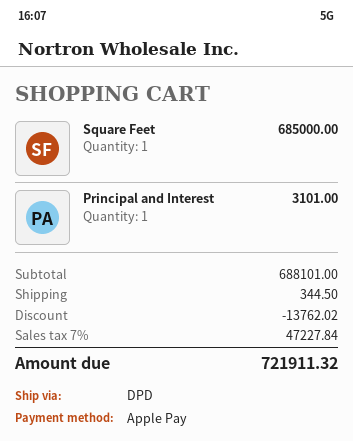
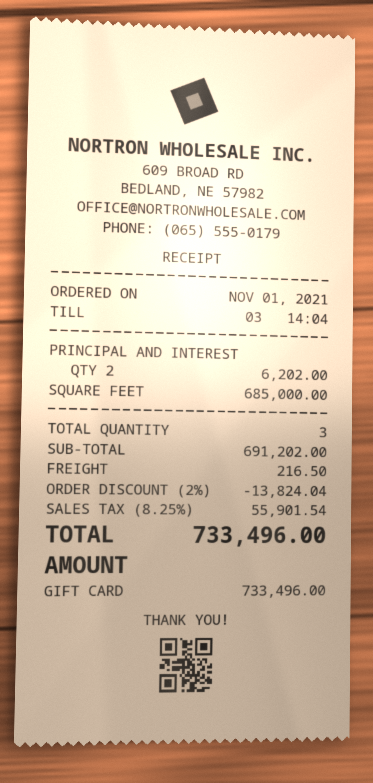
payment method: Apple Pay -> gift card
Principal and Interest: 1 for 3101.00 -> 2 for 6202.00
subtotal: 688101.00 -> 691202.00
discount: 13762.02 -> 13824.04
shipping: 344.50 -> 216.50
tax: 7% = 47227.84 -> 8.25% = 55901.54
total: 721911.32 -> 733496.00

